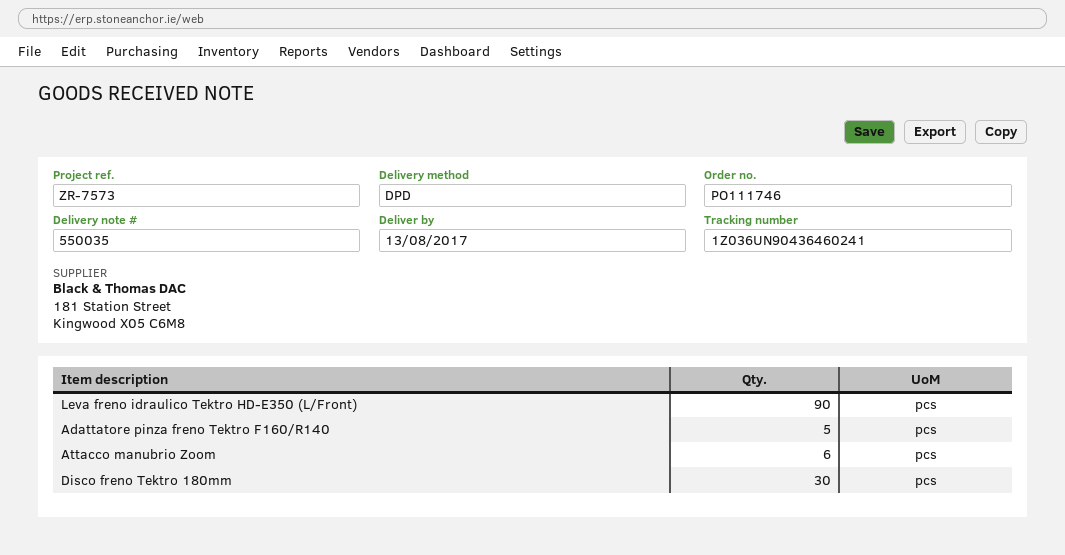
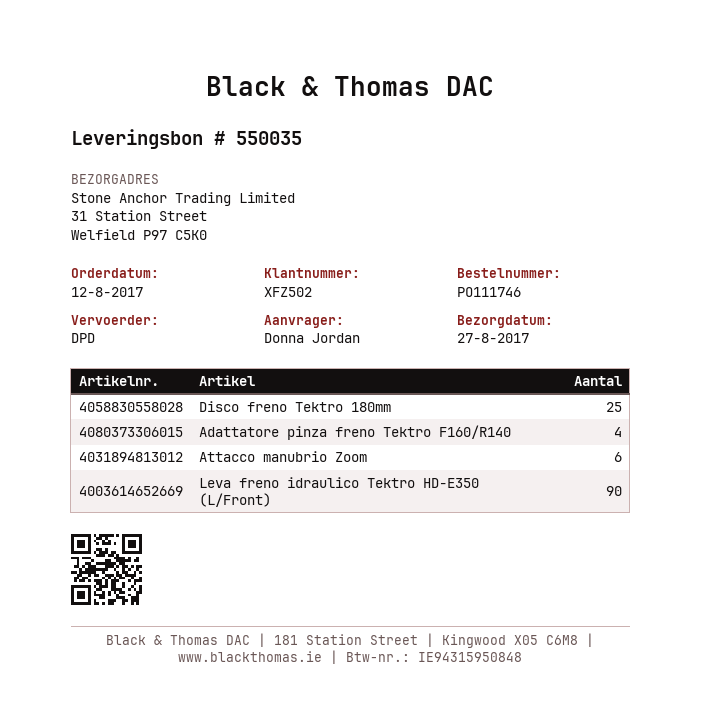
delivery date: 2017-08-13 -> 2017-08-27
Adattatore pinza freno Tektro F160/R140: 5 -> 4
Disco freno Tektro 180mm: 30 -> 25

